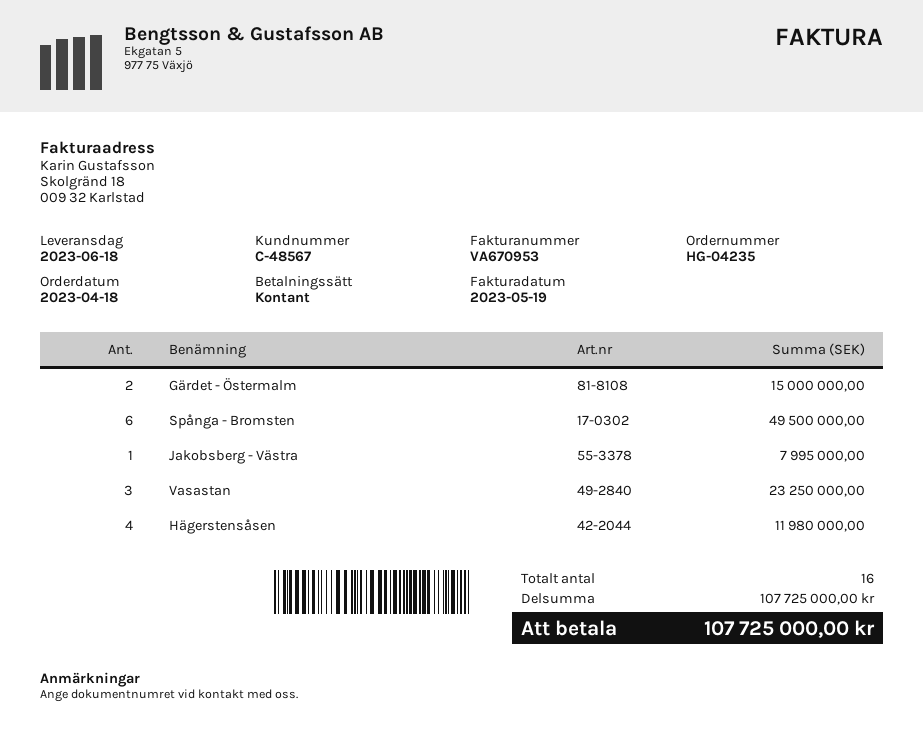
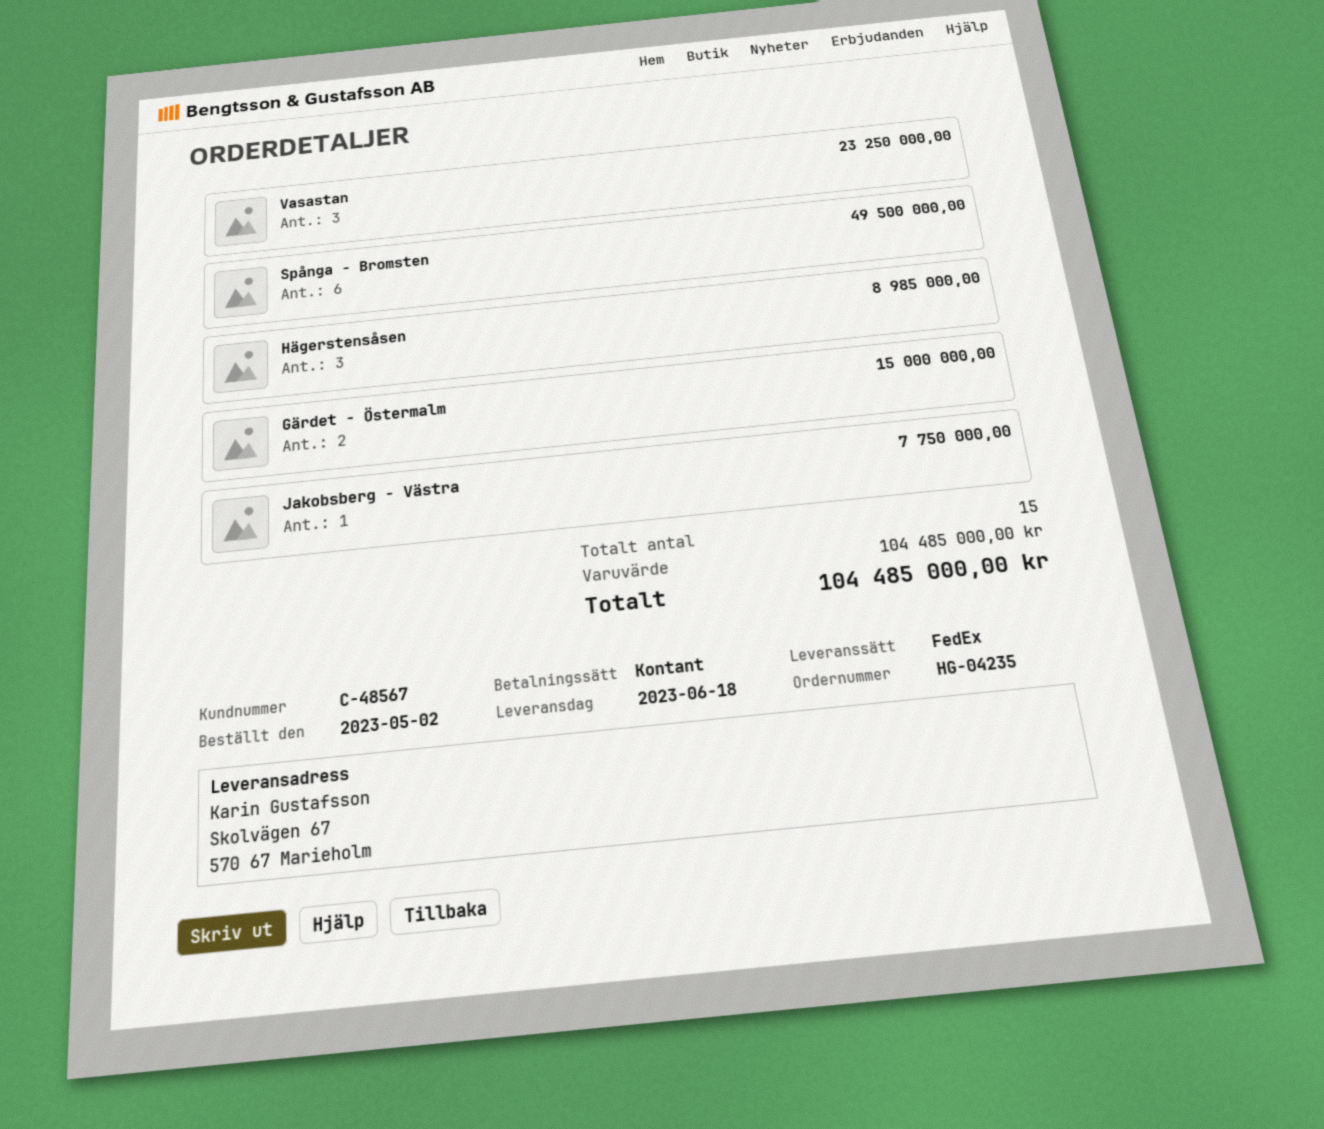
order date: 2023-04-18 -> 2023-05-02
Jakobsberg - Västra: 1 for 7995000.00 -> 1 for 7750000.00
Hägerstensåsen: 4 for 11980000.00 -> 3 for 8985000.00
total quantity: 16 -> 15
subtotal: 107725000.00 -> 104485000.00
total: 107725000.00 -> 104485000.00

